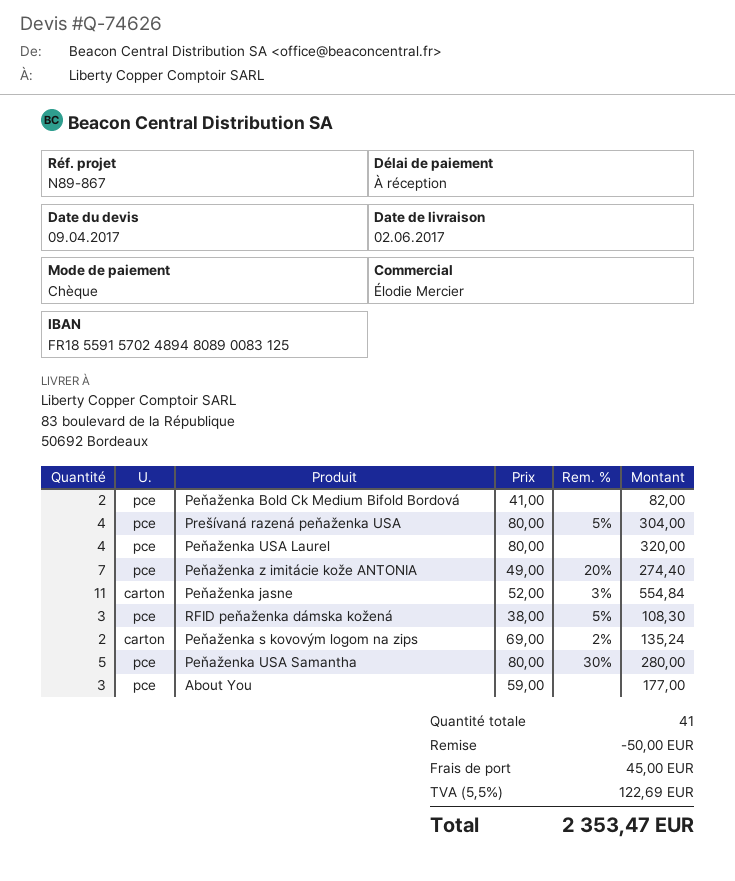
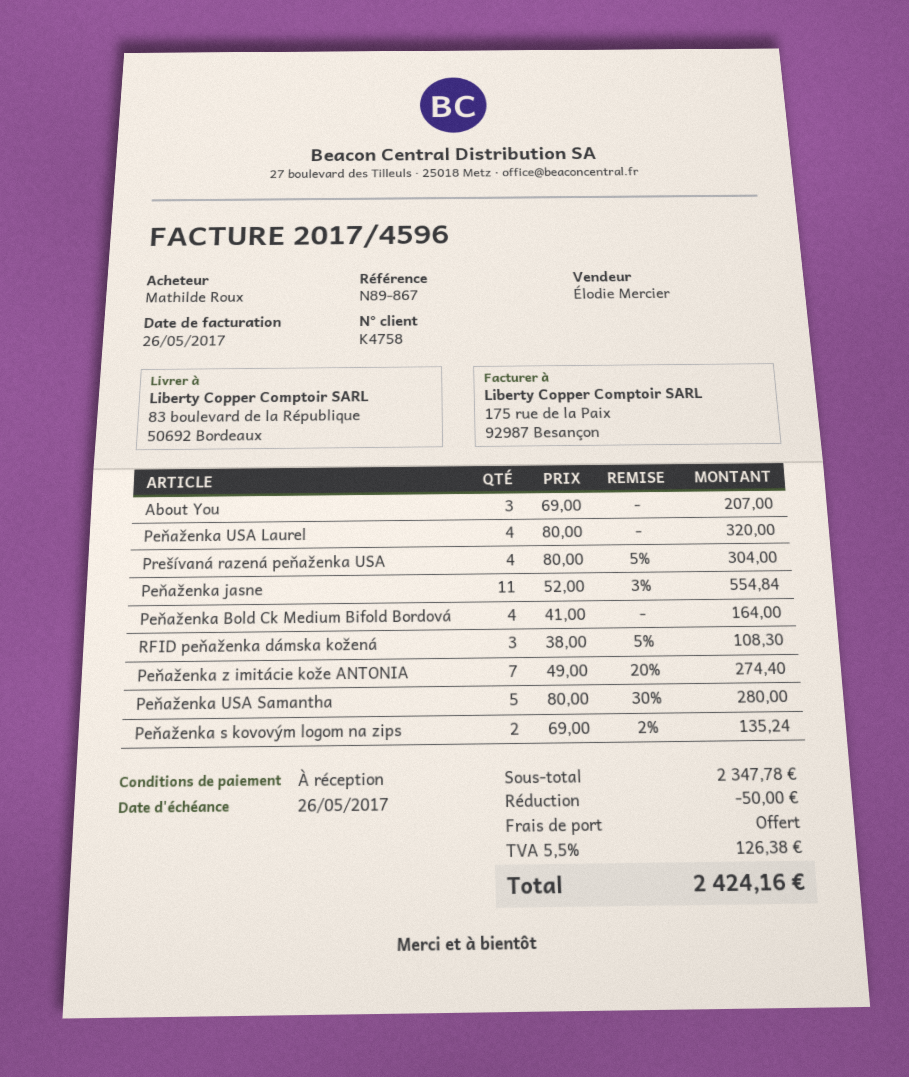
Peňaženka Bold Ck Medium Bifold Bordová: 2 x 41.00 = 82.00 -> 4 x 41.00 = 164.00
About You: 3 x 59.00 = 177.00 -> 3 x 69.00 = 207.00
shipping: 45.00 -> 0.00
tax: 5.5% = 122.69 -> 5.5% = 126.38
total: 2353.47 -> 2424.16

